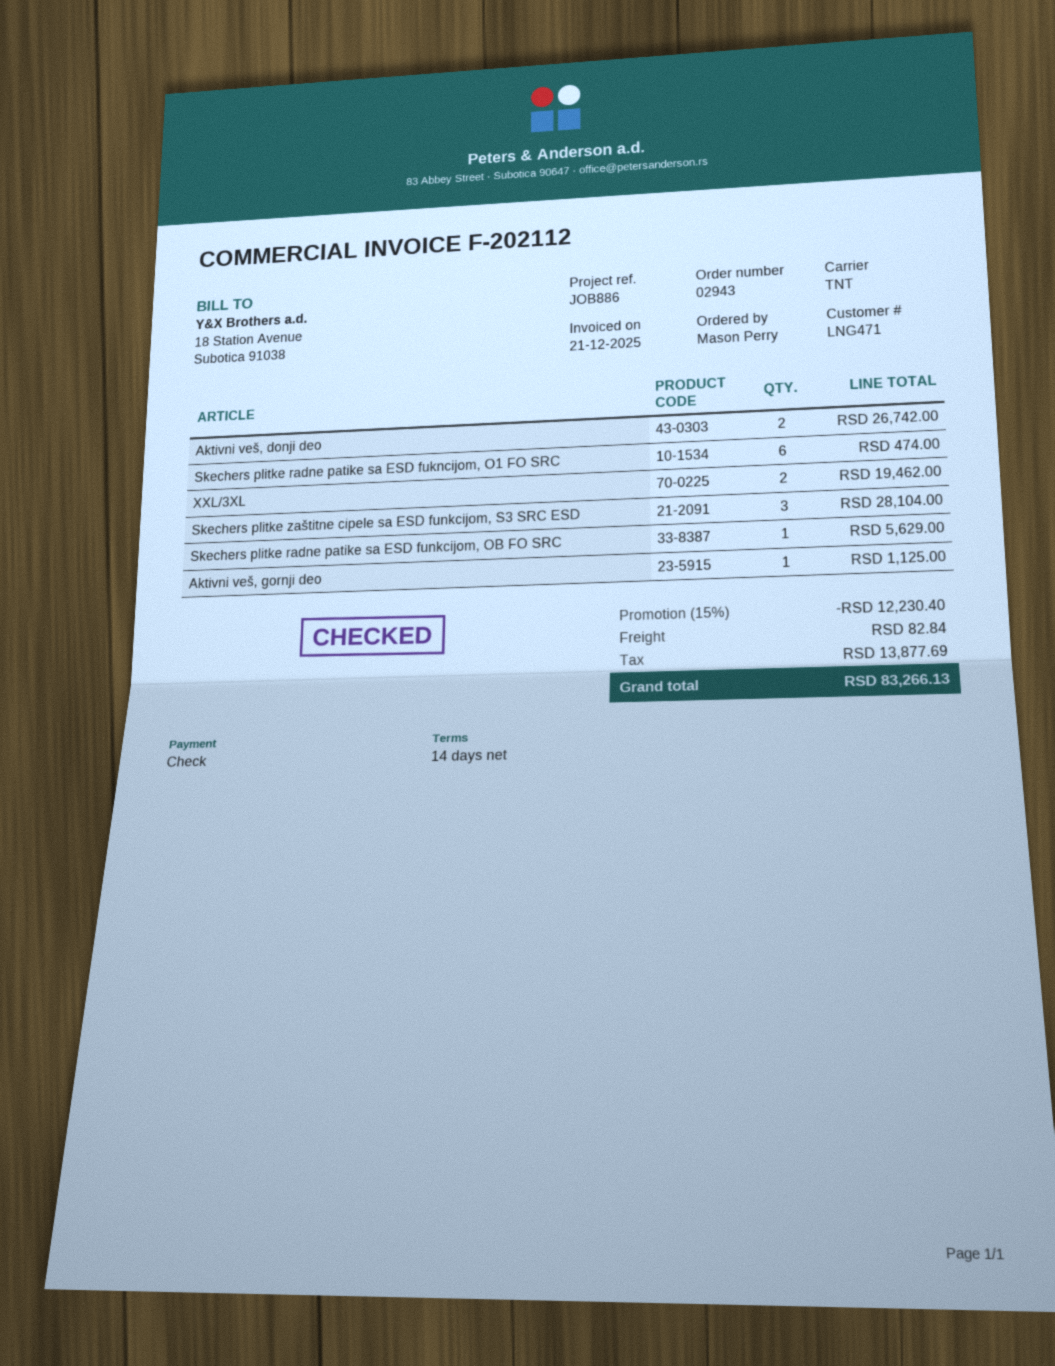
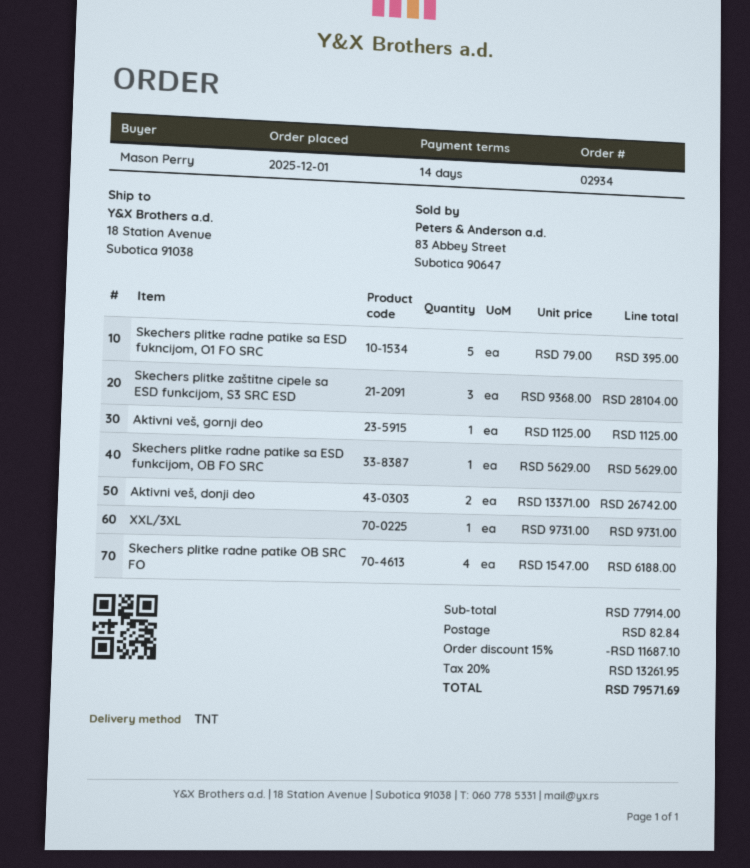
order number: 02943 -> 02934
Skechers plitke radne patike sa ESD fukncijom, O1 FO SRC: 6 for 474.00 -> 5 for 395.00
XXL/3XL: 2 for 19462.00 -> 1 for 9731.00
Skechers plitke radne patike OB SRC FO: none -> 4 for 6188.00
discount: 15% = 12230.40 -> 15% = 11687.10
tax: 13877.69 -> 13261.95
total: 83266.13 -> 79571.69

